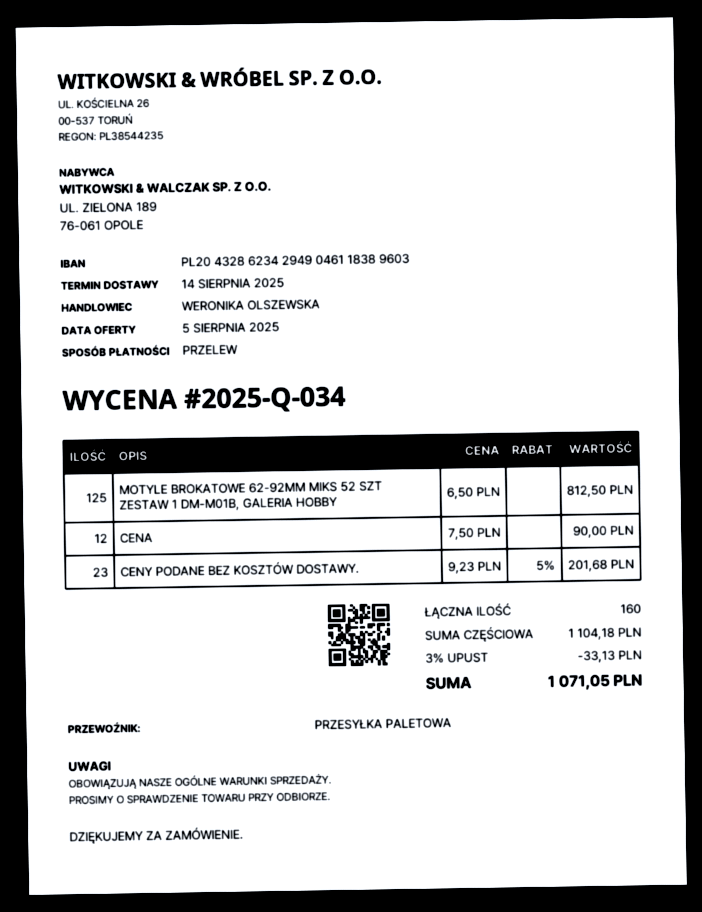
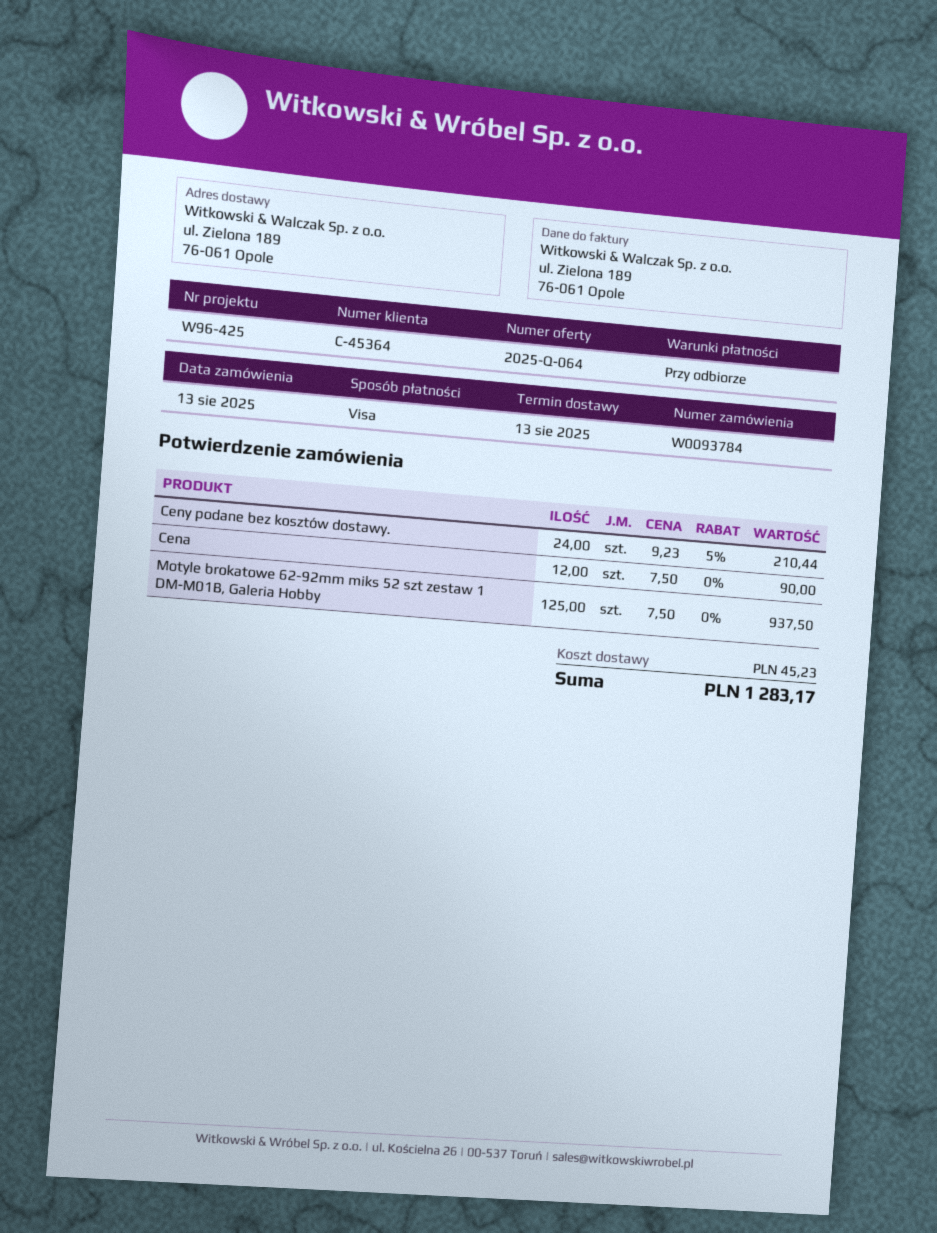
quote number: 2025-Q-034 -> 2025-Q-064
delivery date: 2025-08-14 -> 2025-08-13
payment method: bank transfer -> Visa
MOTYLE BROKATOWE 62-92MM MIKS 52 SZT ZESTAW 1 DM-M01B, GALERIA HOBBY: 125 x 6.50 = 812.50 -> 125 x 7.50 = 937.50
CENY PODANE BEZ KOSZTÓW DOSTAWY.: 23 x 9.23 - 5% = 201.68 -> 24 x 9.23 - 5% = 210.44
discount: 3% = 33.13 -> none
shipping: none -> 45.23
total: 1071.05 -> 1283.17

